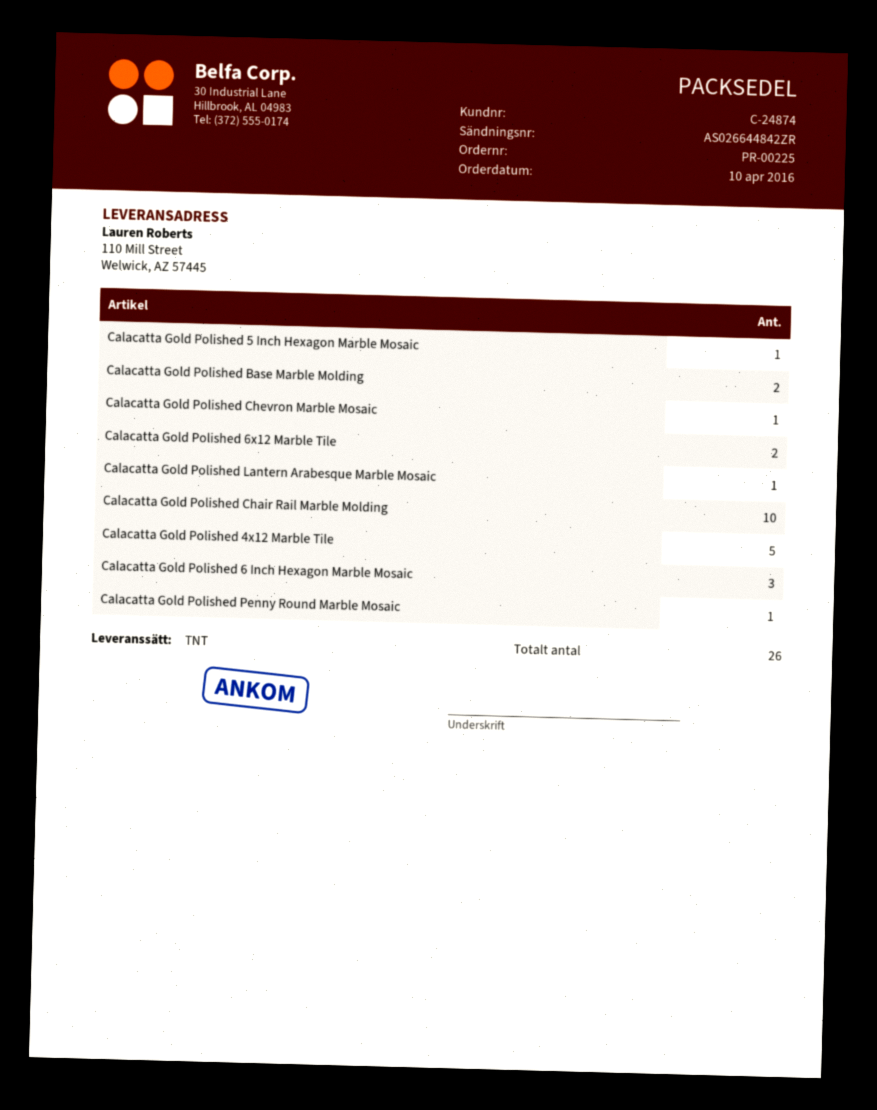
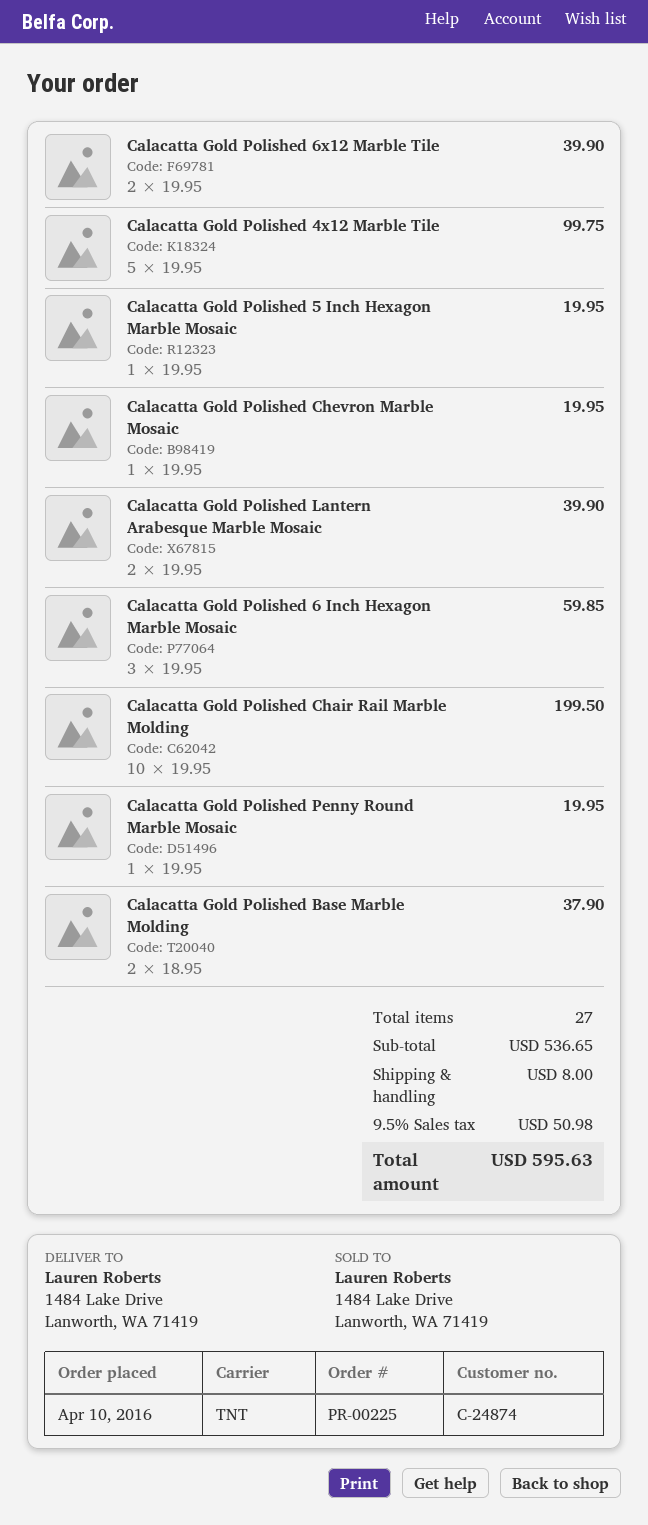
ship to: 110 Mill Street, Welwick, AZ 57445 -> 1484 Lake Drive, Lanworth, WA 71419
Calacatta Gold Polished Lantern Arabesque Marble Mosaic: 1 -> 2
total quantity: 26 -> 27

